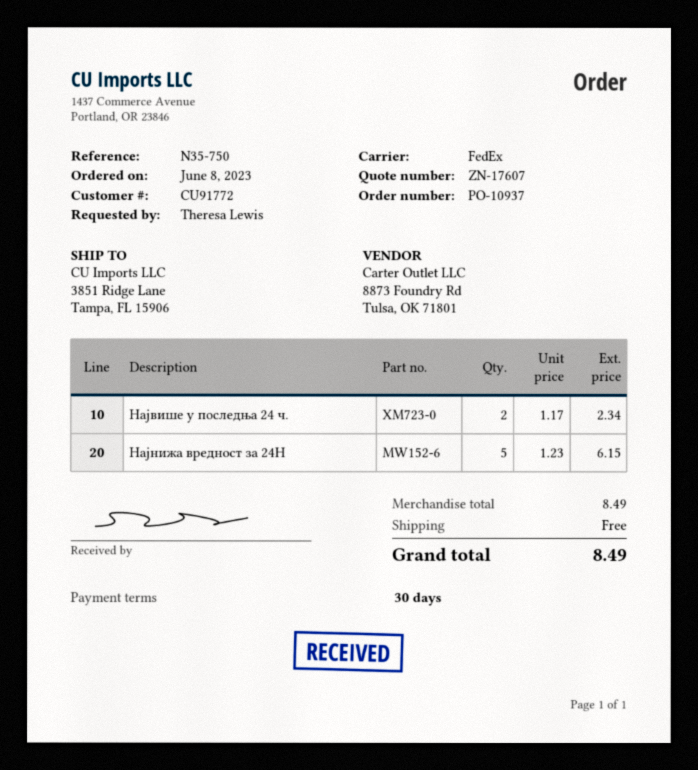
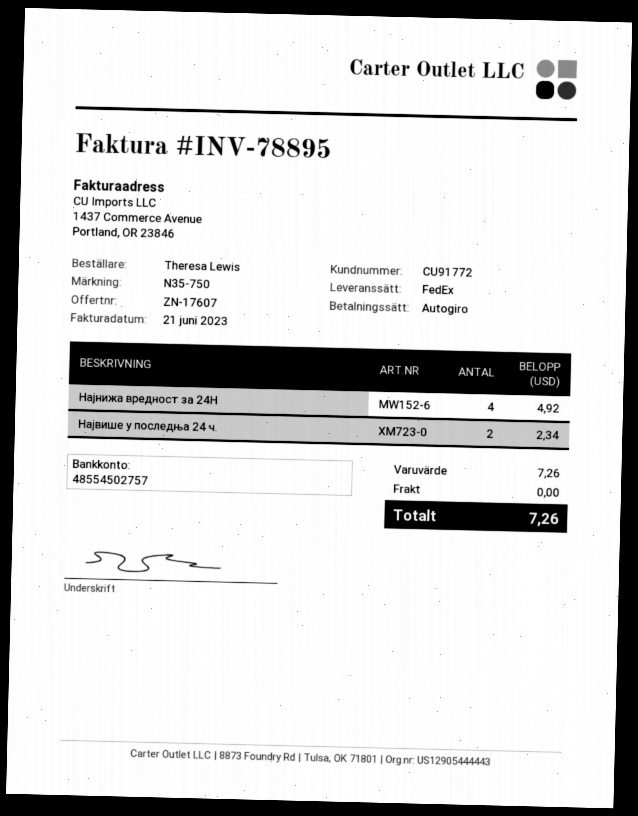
Најнижа вредност за 24H: 5 for 6.15 -> 4 for 4.92
subtotal: 8.49 -> 7.26
total: 8.49 -> 7.26

